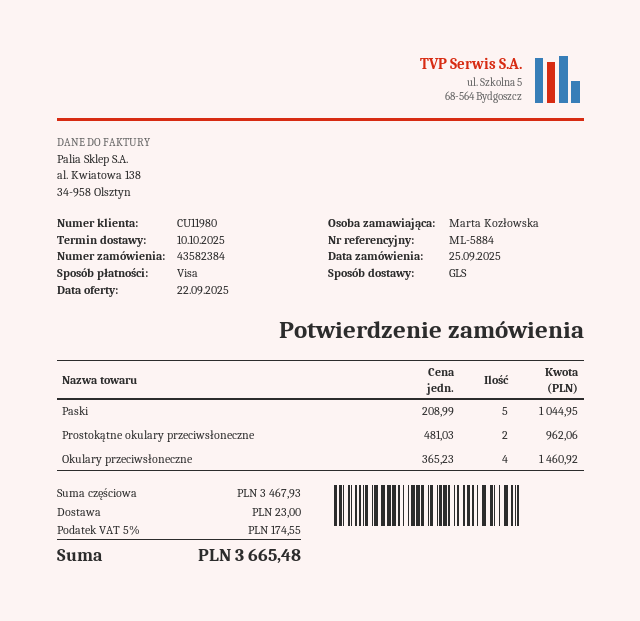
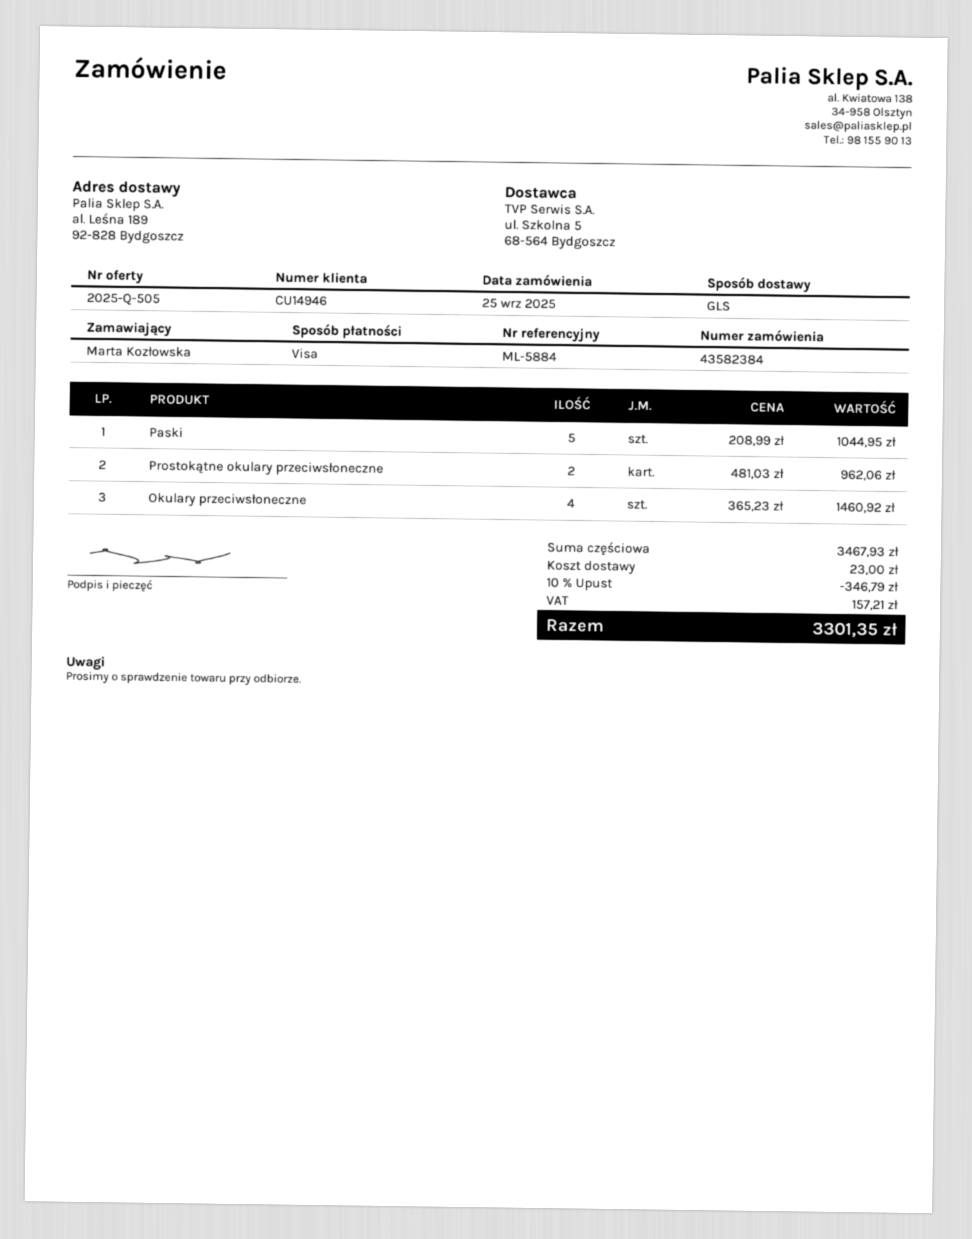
customer number: CU11980 -> CU14946
discount: none -> 10% = 346.79
tax: 174.55 -> 157.21
total: 3665.48 -> 3301.35

